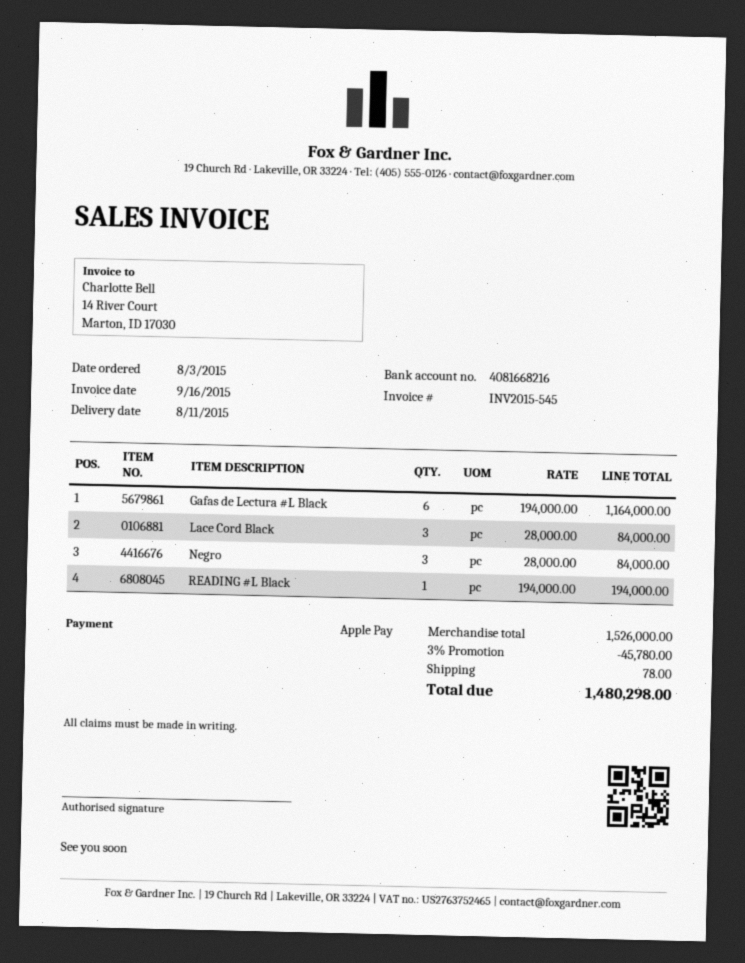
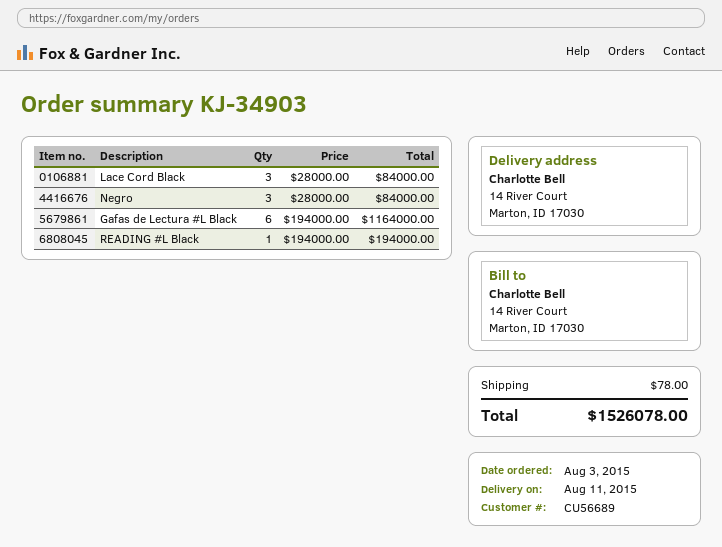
discount: 3% = 45780.00 -> none
total: 1480298.00 -> 1526078.00

